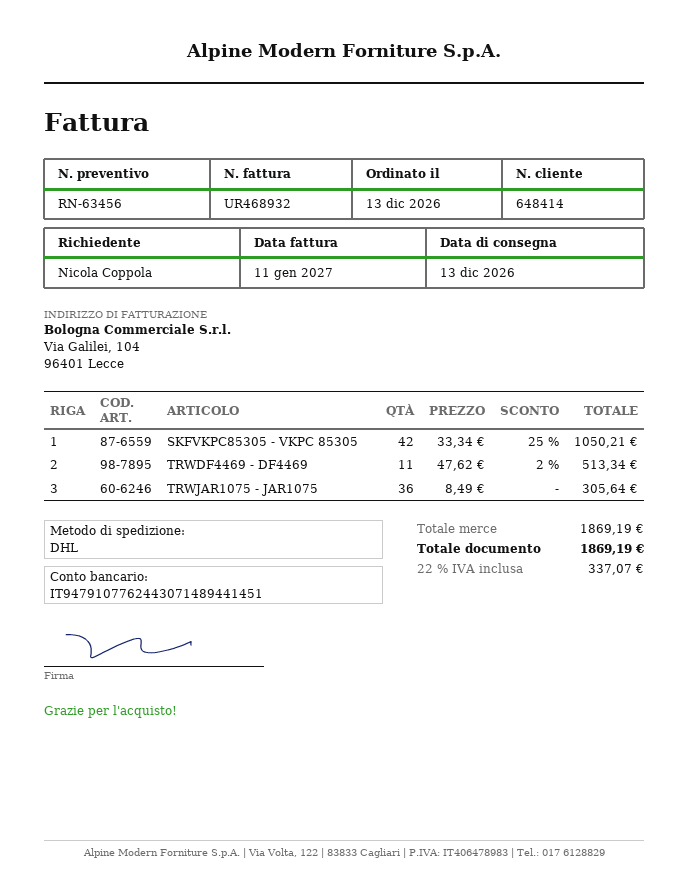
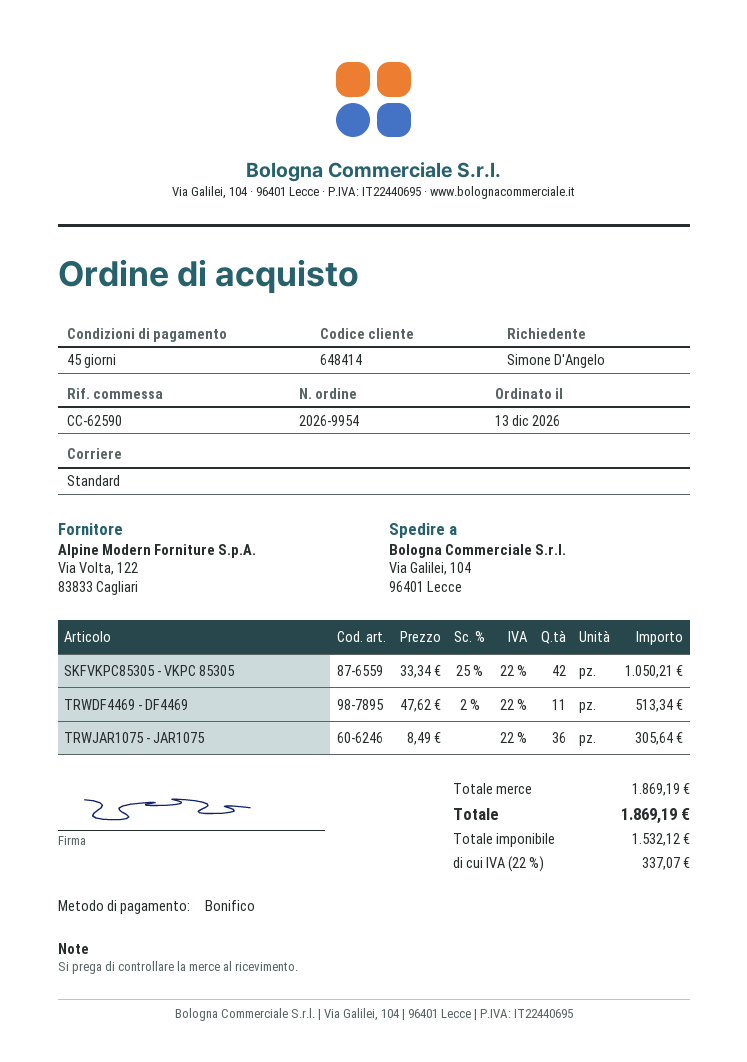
ordered by: Nicola Coppola -> Simone D'Angelo
shipping method: DHL -> standard

